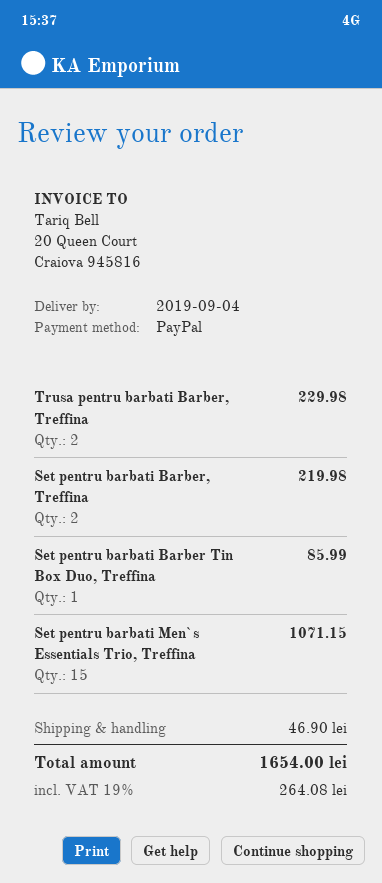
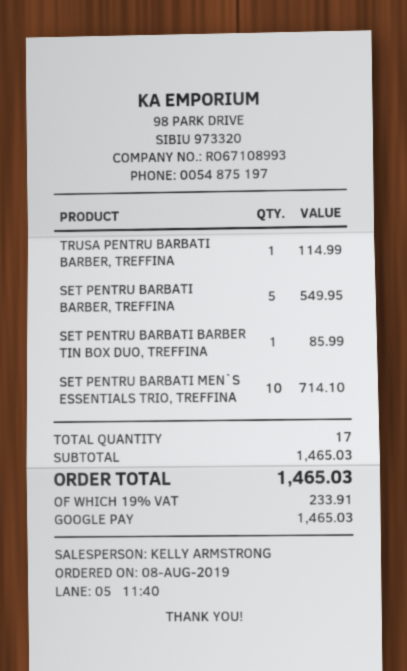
payment method: PayPal -> Google Pay
Trusa pentru barbati Barber, Treffina: 2 for 229.98 -> 1 for 114.99
Set pentru barbati Barber, Treffina: 2 for 219.98 -> 5 for 549.95
Set pentru barbati Men`s Essentials Trio, Treffina: 15 for 1071.15 -> 10 for 714.10
shipping: 46.90 -> none
tax: 19% = 264.08 -> 19% = 233.91
total: 1654.00 -> 1465.03

